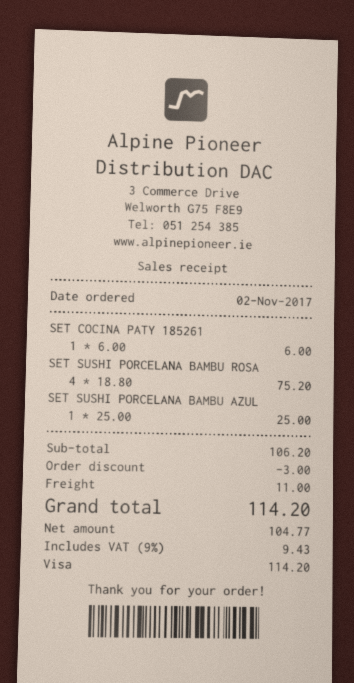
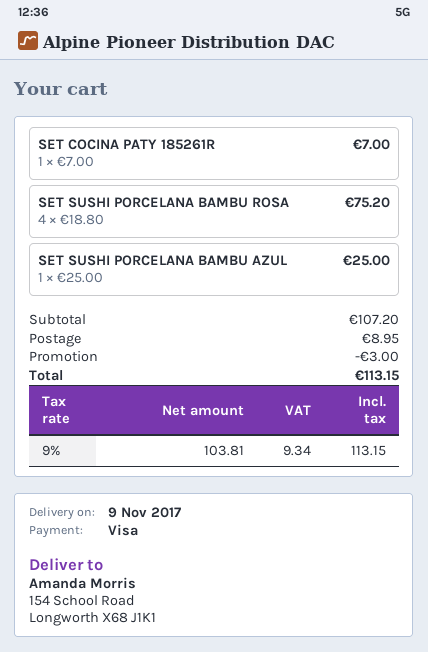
SET COCINA PATY 185261: 1 x 6.00 = 6.00 -> 1 x 7.00 = 7.00
subtotal: 106.20 -> 107.20
shipping: 11.00 -> 8.95
net: 104.77 -> 103.81
tax: 9% = 9.43 -> 9% = 9.34
total: 114.20 -> 113.15

